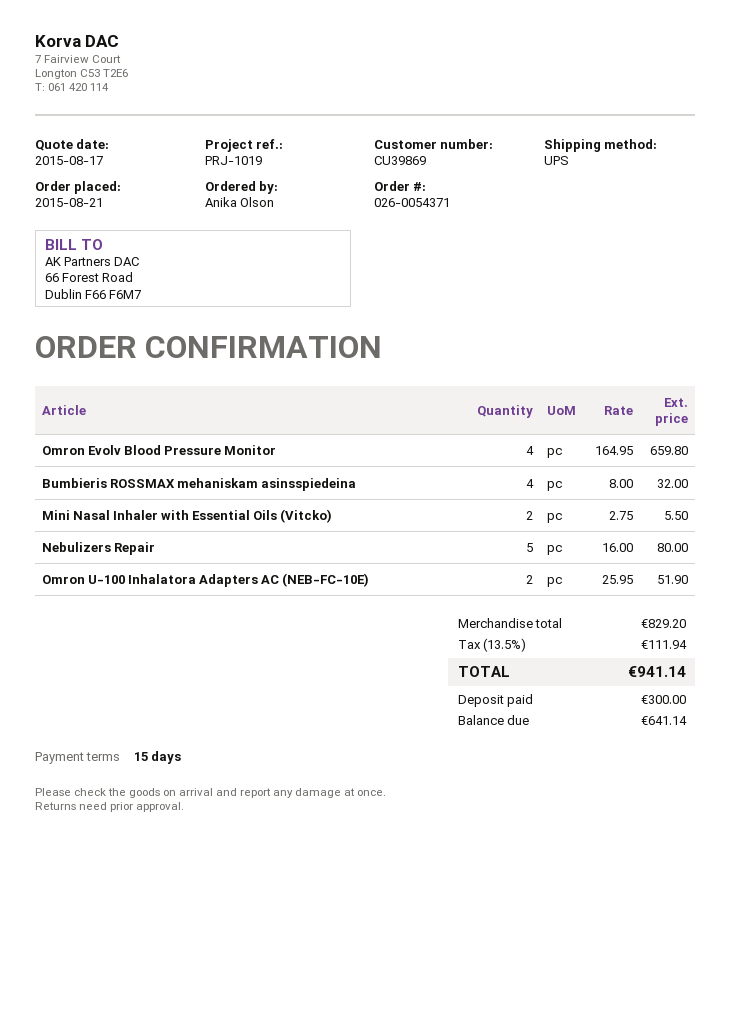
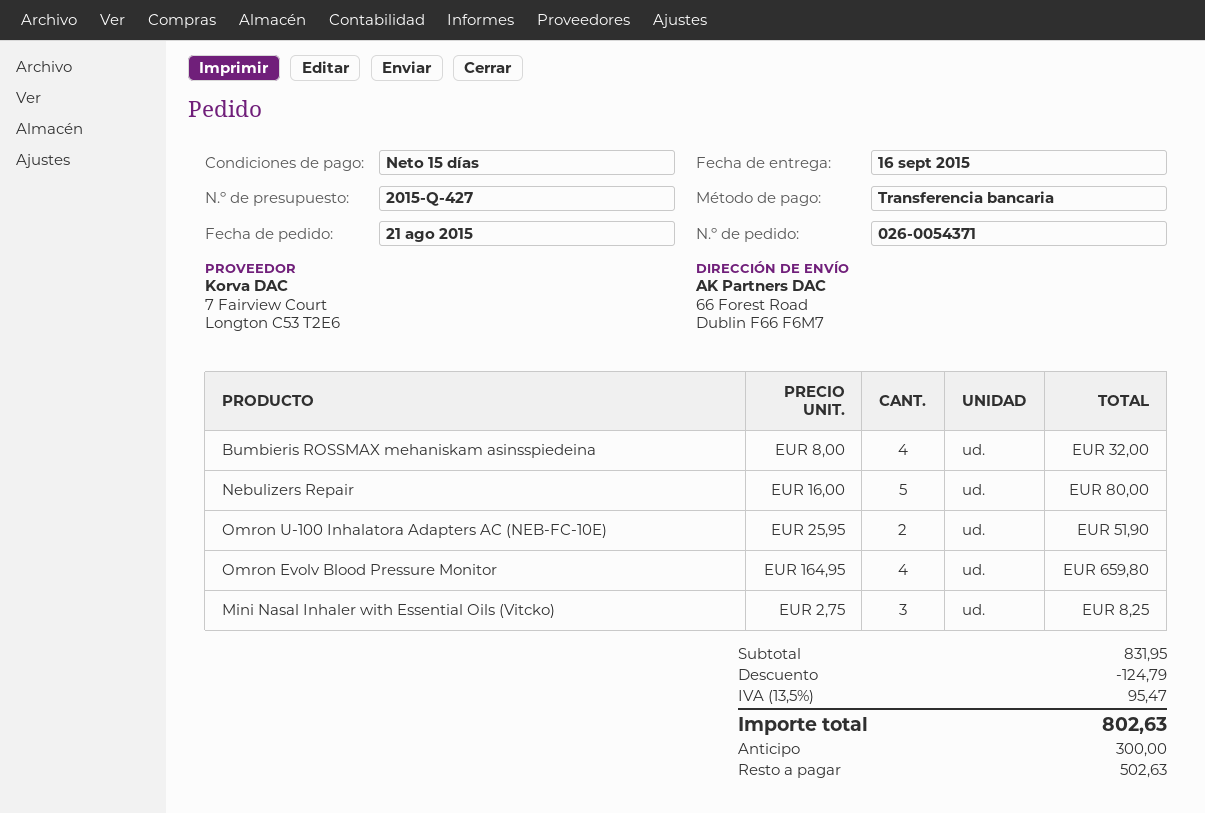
Mini Nasal Inhaler with Essential Oils (Vitcko): 2 x 2.75 = 5.50 -> 3 x 2.75 = 8.25
subtotal: 829.20 -> 831.95
discount: none -> 124.79
tax: 13.5% = 111.94 -> 13.5% = 95.47
total: 941.14 -> 802.63
balance: 641.14 -> 502.63

